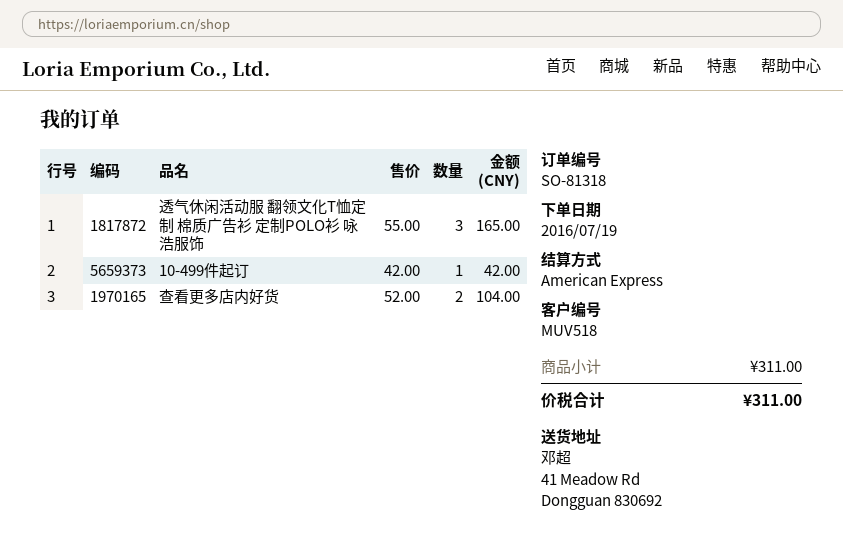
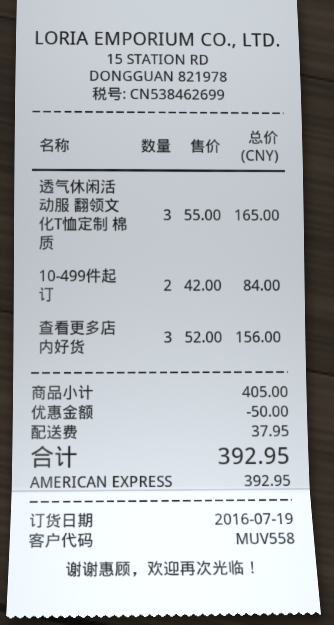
customer number: MUV518 -> MUV558
10-499件起订: 1 x 42.00 = 42.00 -> 2 x 42.00 = 84.00
查看更多店内好货: 2 x 52.00 = 104.00 -> 3 x 52.00 = 156.00
subtotal: 311.00 -> 405.00
discount: none -> 50.00
shipping: none -> 37.95
total: 311.00 -> 392.95

